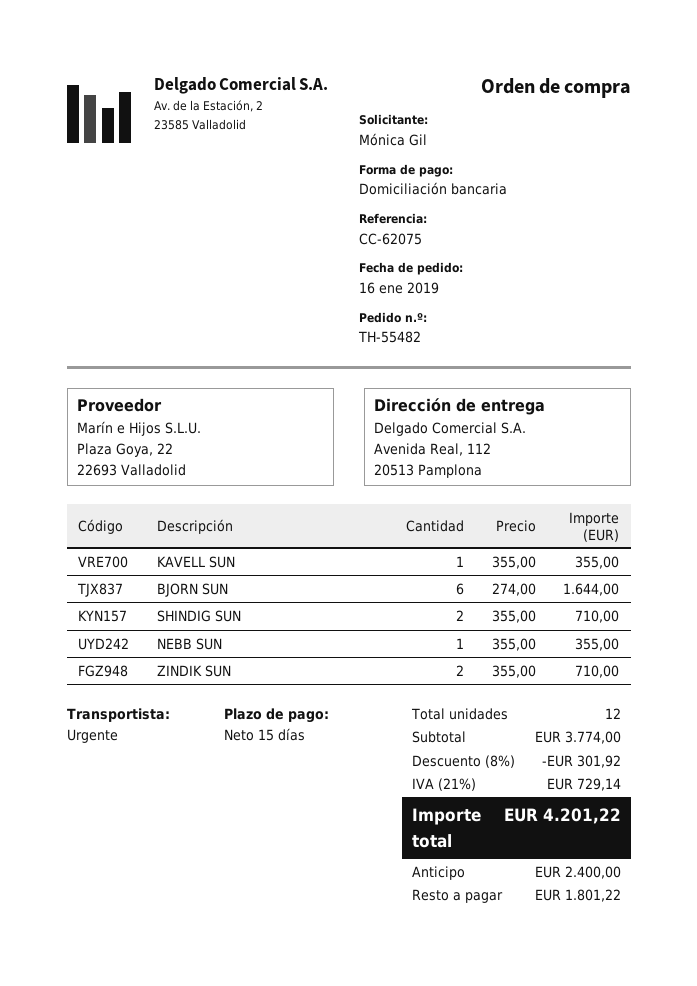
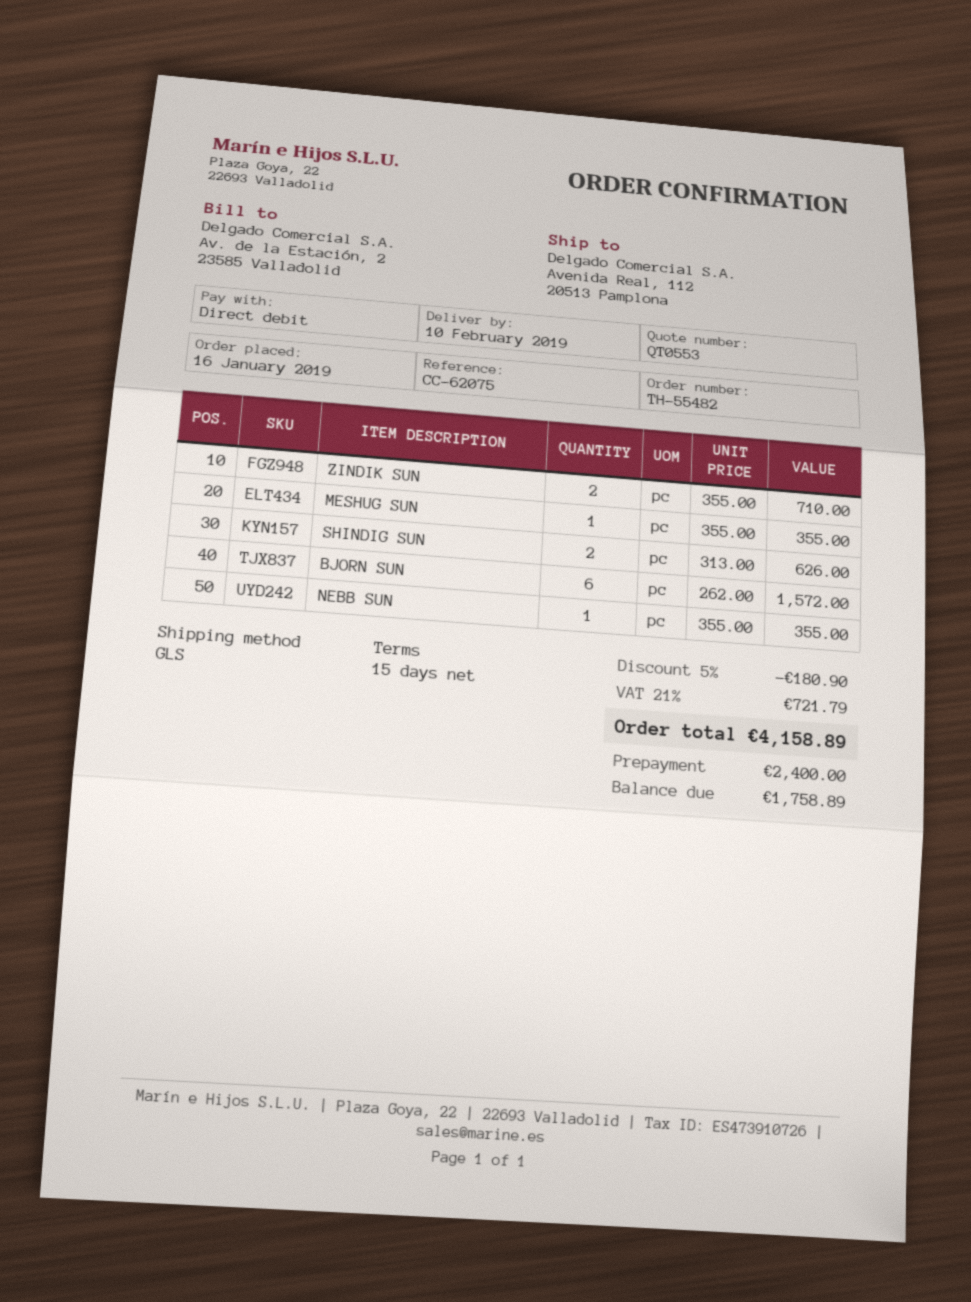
shipping method: express -> GLS
KAVELL SUN: 1 x 355.00 = 355.00 -> none
BJORN SUN: 6 x 274.00 = 1644.00 -> 6 x 262.00 = 1572.00
SHINDIG SUN: 2 x 355.00 = 710.00 -> 2 x 313.00 = 626.00
MESHUG SUN: none -> 1 x 355.00 = 355.00
discount: 8% = 301.92 -> 5% = 180.90
tax: 21% = 729.14 -> 21% = 721.79
total: 4201.22 -> 4158.89
balance: 1801.22 -> 1758.89

